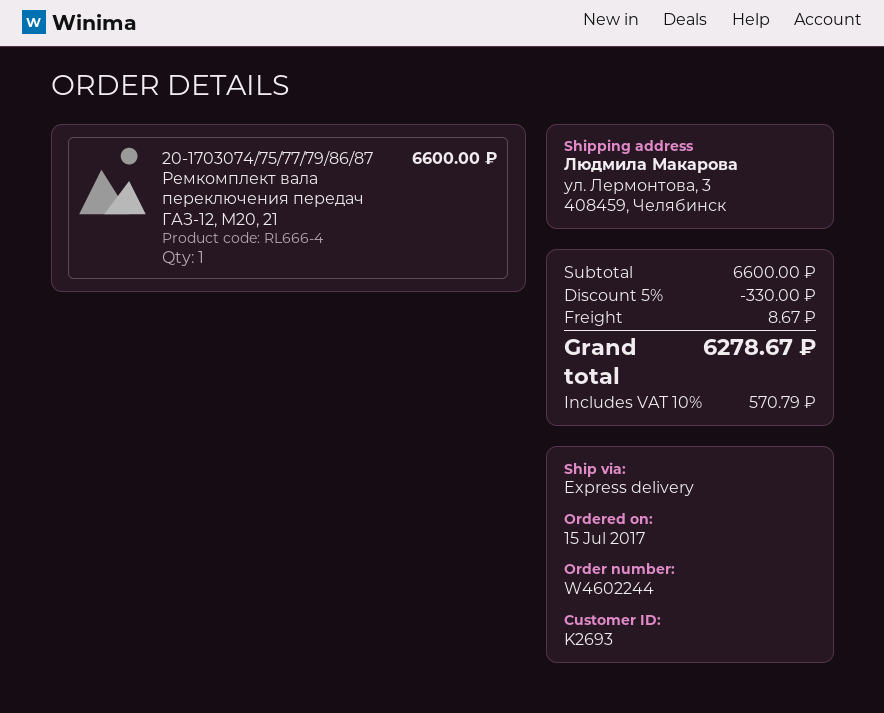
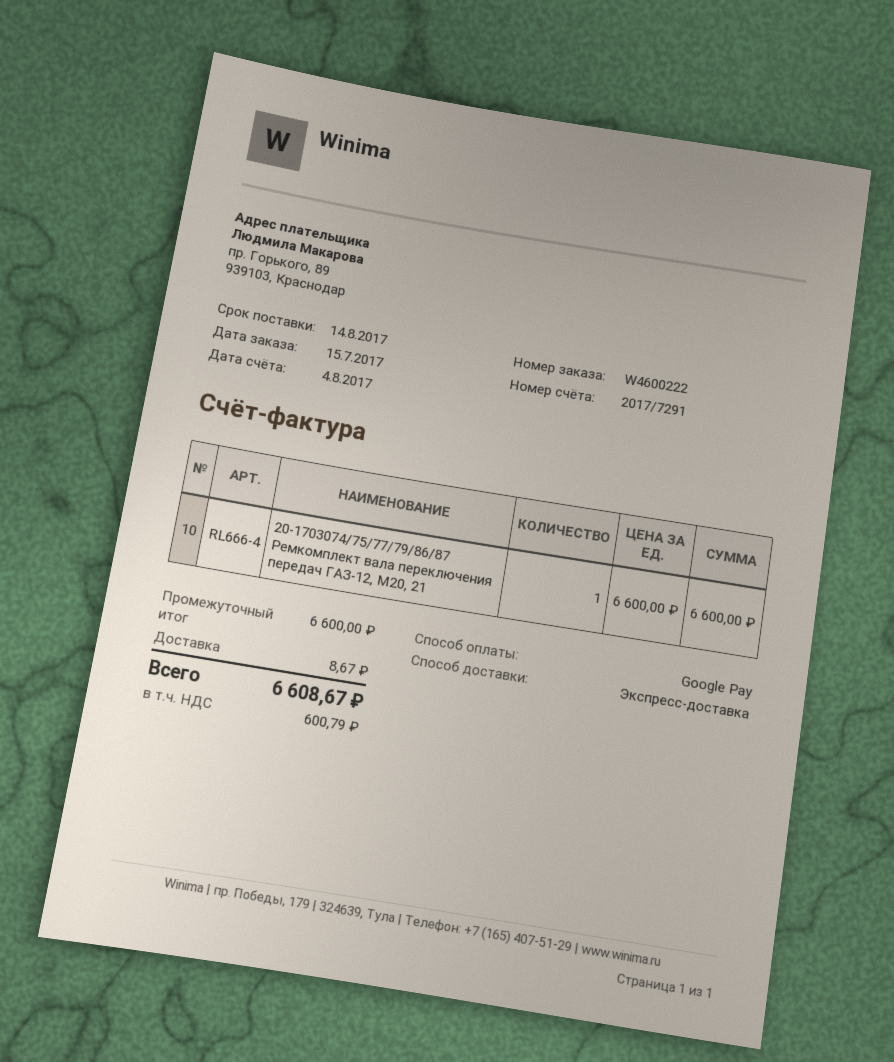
order number: W4602244 -> W4600222
discount: 5% = 330.00 -> none
tax: 570.79 -> 600.79
total: 6278.67 -> 6608.67

